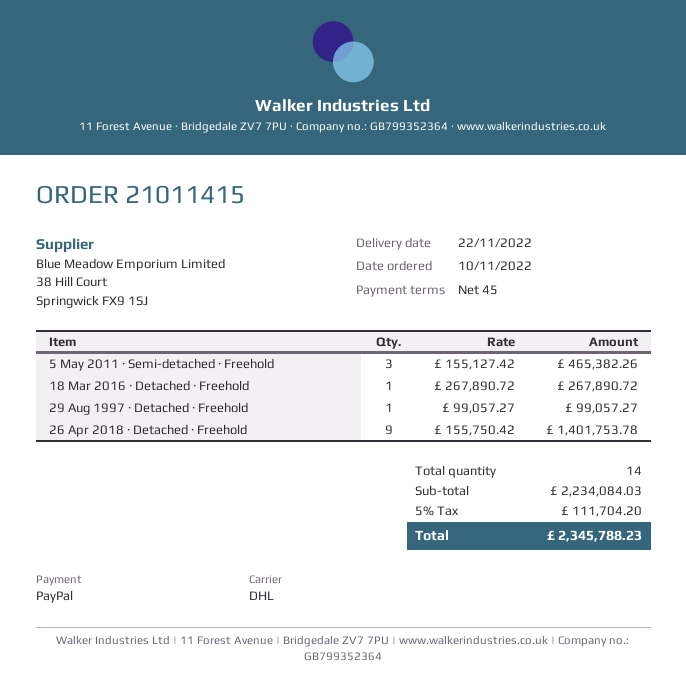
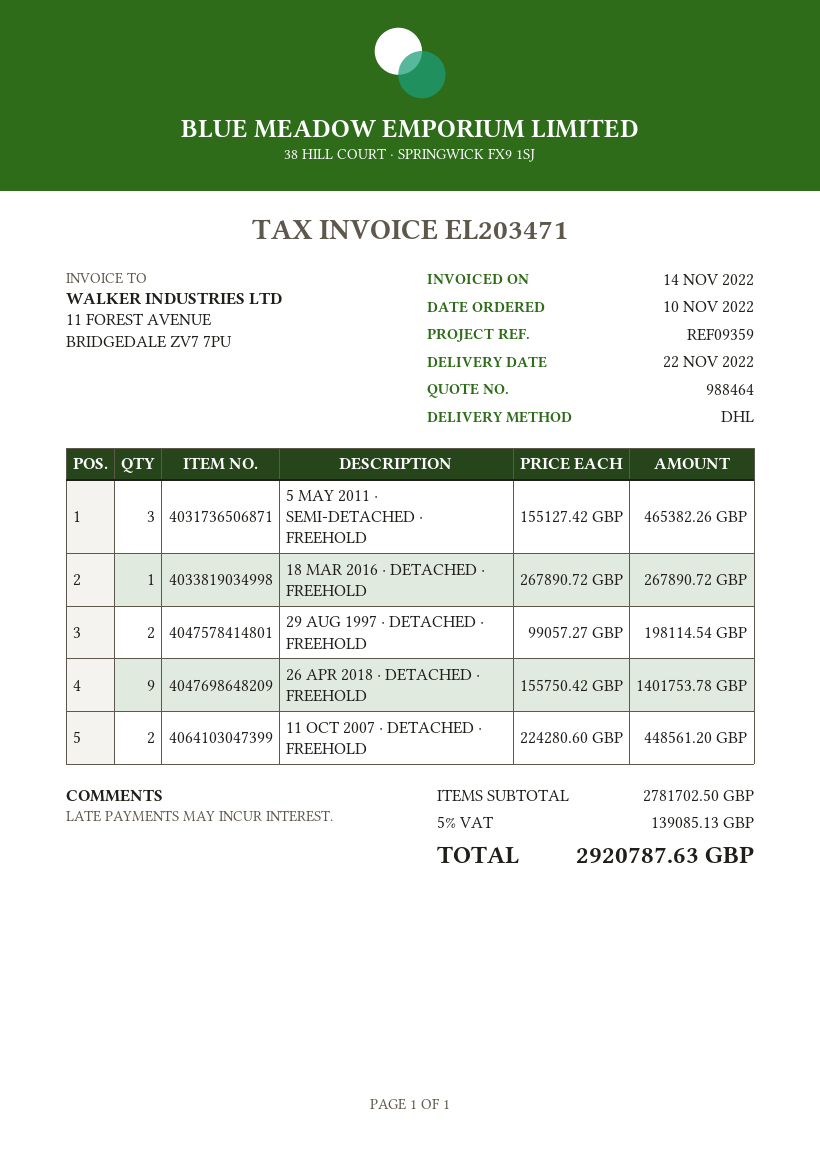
29 Aug 1997 · Detached · Freehold: 1 x 99057.27 = 99057.27 -> 2 x 99057.27 = 198114.54
11 OCT 2007 · DETACHED · FREEHOLD: none -> 2 x 224280.60 = 448561.20
subtotal: 2234084.03 -> 2781702.50
tax: 5% = 111704.20 -> 5% = 139085.13
total: 2345788.23 -> 2920787.63

